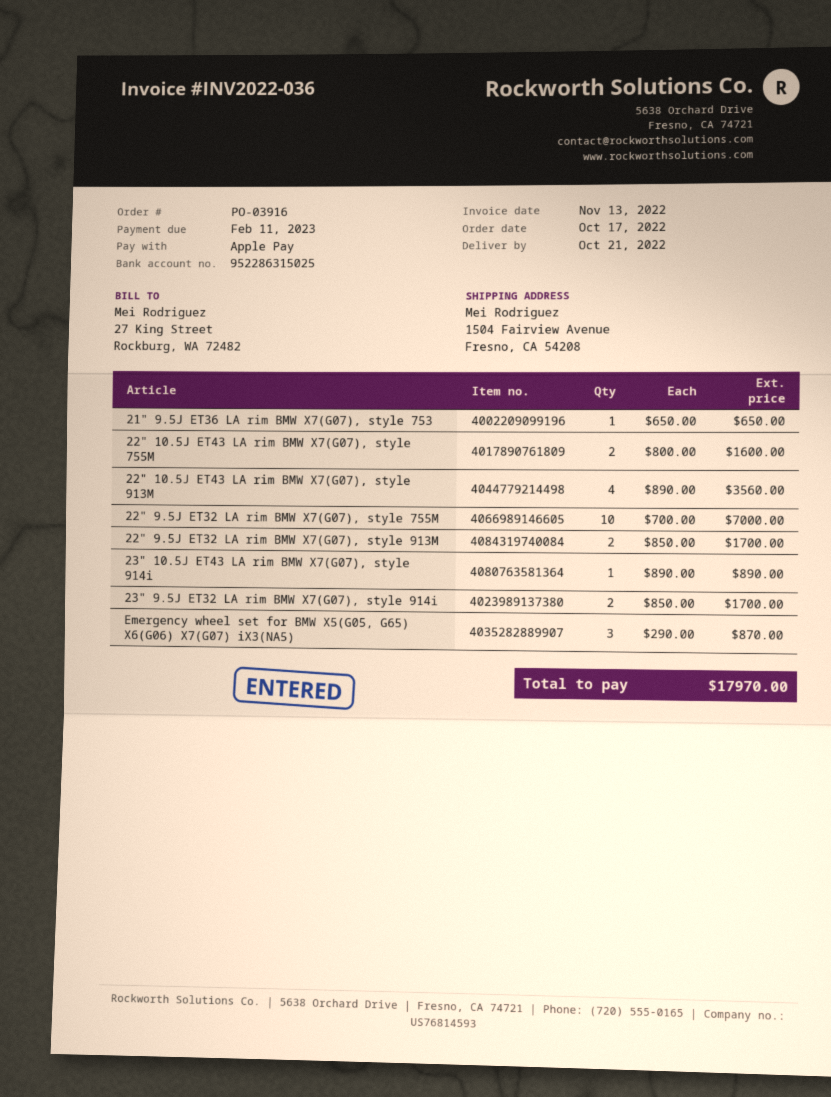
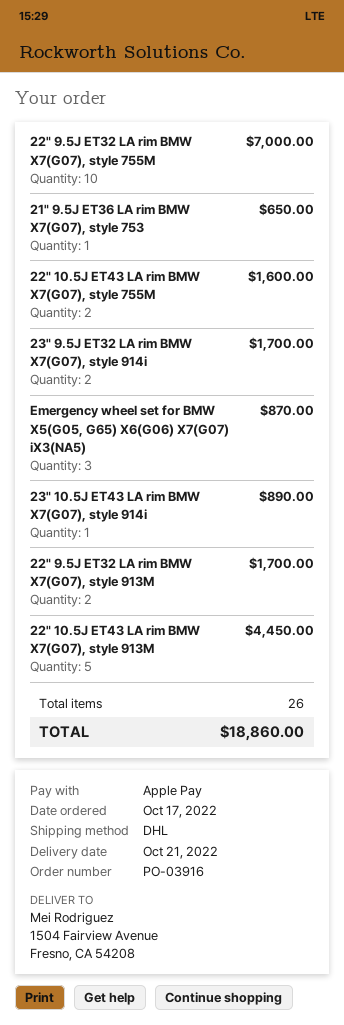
22" 10.5J ЕТ43 LA rim BMW X7(G07), style 913M: 4 for 3560.00 -> 5 for 4450.00
total: 17970.00 -> 18860.00

